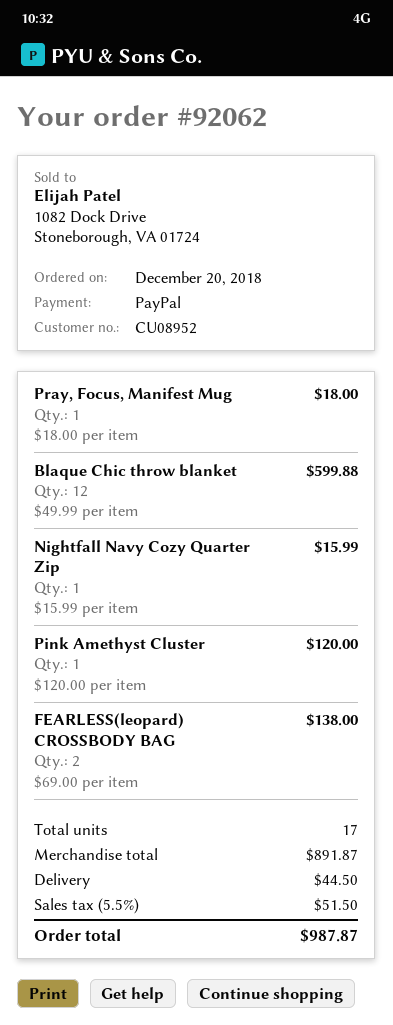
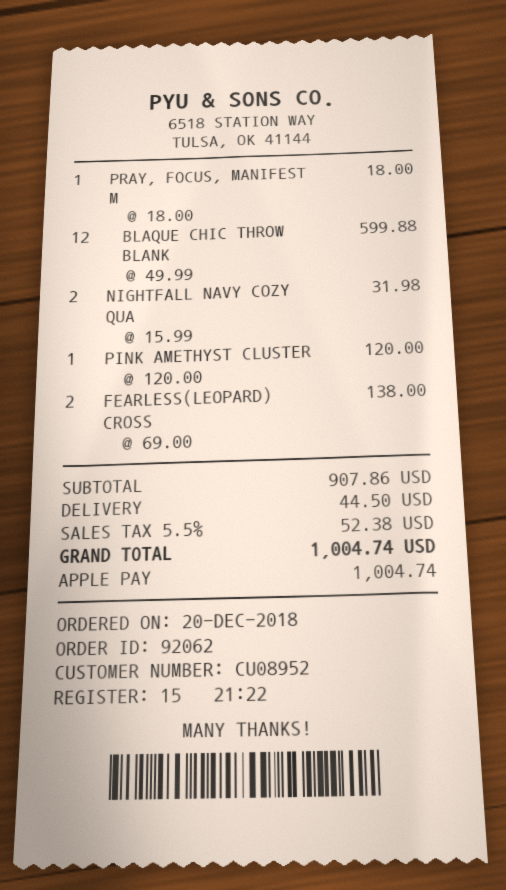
payment method: PayPal -> Apple Pay
Nightfall Navy Cozy Quarter Zip: 1 x 15.99 = 15.99 -> 2 x 15.99 = 31.98
subtotal: 891.87 -> 907.86
tax: 5.5% = 51.50 -> 5.5% = 52.38
total: 987.87 -> 1004.74

